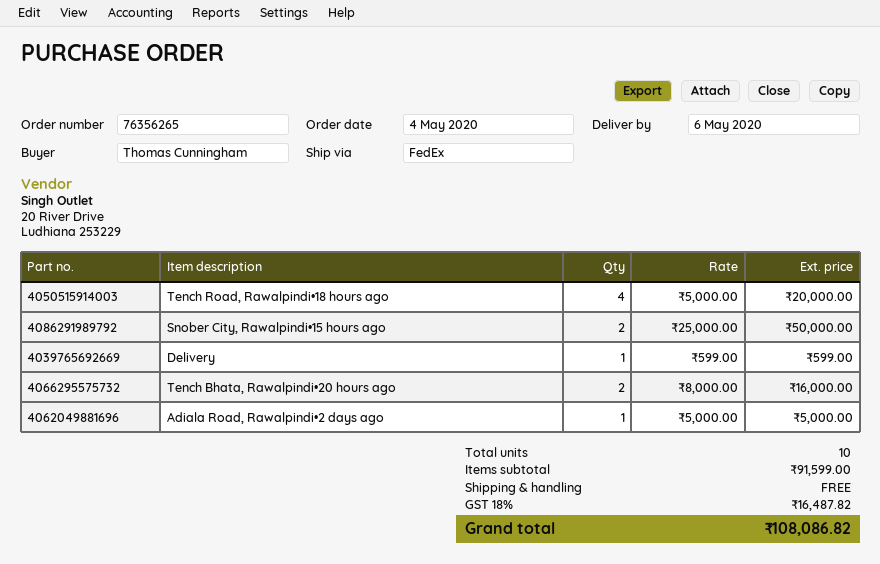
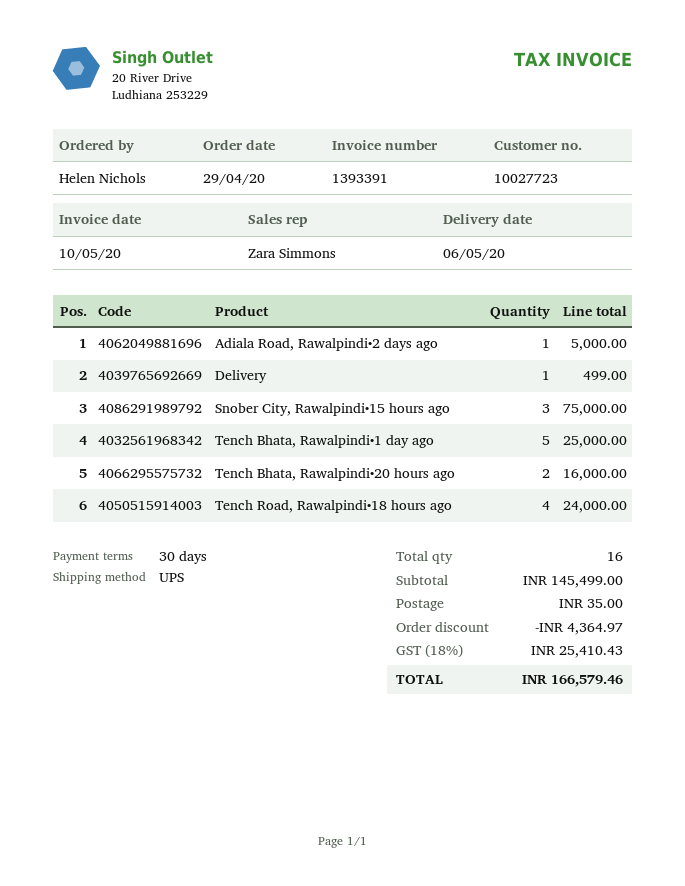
order date: 2020-05-04 -> 2020-04-29
ordered by: Thomas Cunningham -> Helen Nichols
shipping method: FedEx -> UPS
Tench Road, Rawalpindi•18 hours ago: 4 for 20000.00 -> 4 for 24000.00
Snober City, Rawalpindi•15 hours ago: 2 for 50000.00 -> 3 for 75000.00
Delivery: 1 for 599.00 -> 1 for 499.00
Tench Bhata, Rawalpindi•1 day ago: none -> 5 for 25000.00
total quantity: 10 -> 16
subtotal: 91599.00 -> 145499.00
discount: none -> 4364.97
shipping: 0.00 -> 35.00
tax: 18% = 16487.82 -> 18% = 25410.43
total: 108086.82 -> 166579.46

